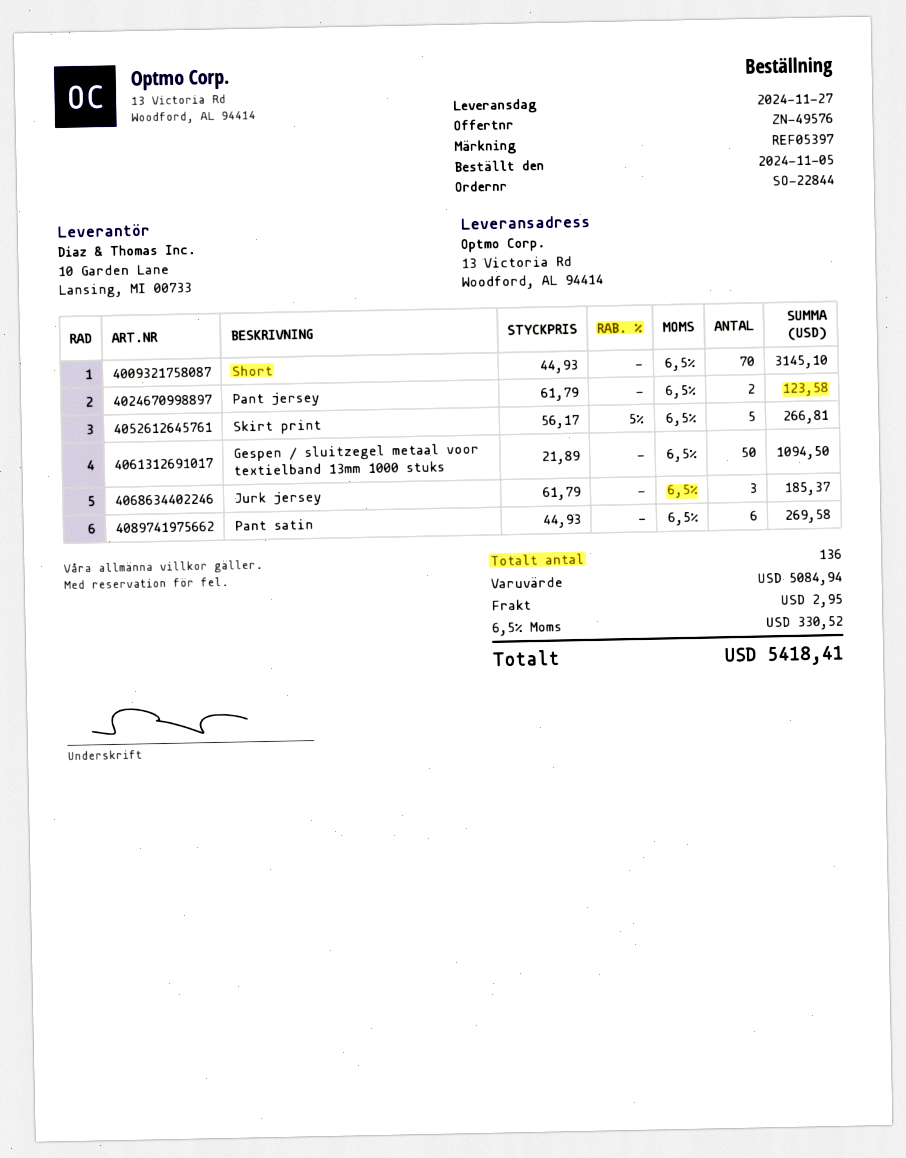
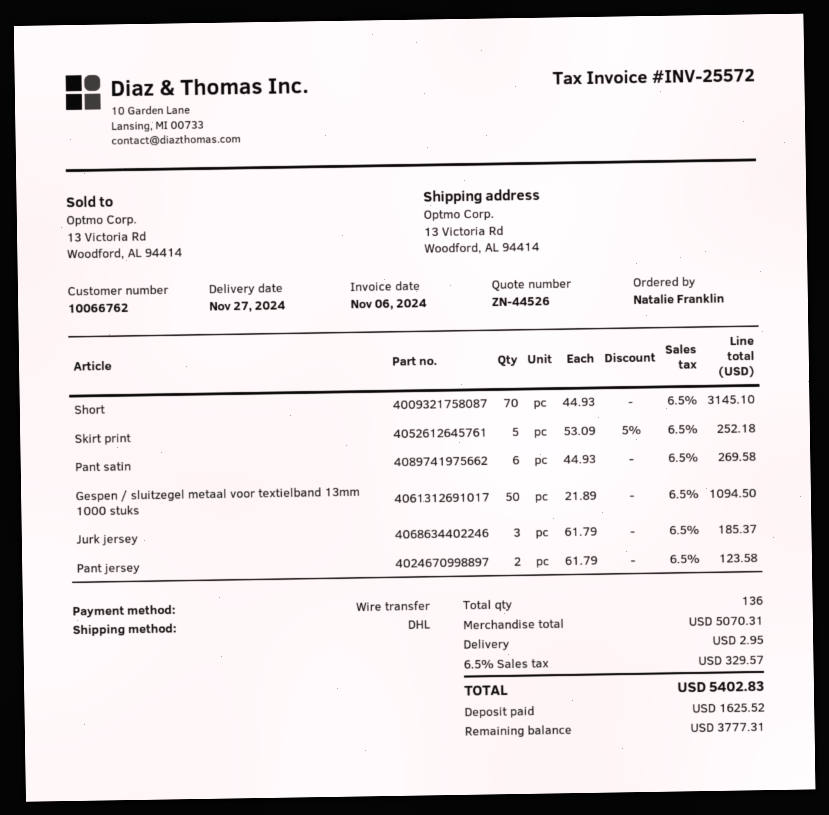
quote number: ZN-49576 -> ZN-44526
Skirt print: 5 x 56.17 - 5% = 266.81 -> 5 x 53.09 - 5% = 252.18
subtotal: 5084.94 -> 5070.31
tax: 6.5% = 330.52 -> 6.5% = 329.57
total: 5418.41 -> 5402.83

